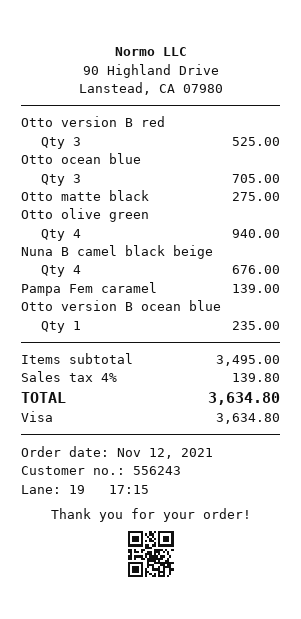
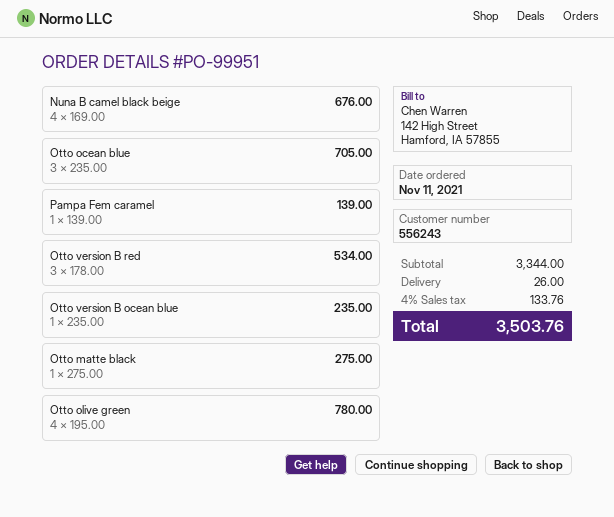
order date: 2021-11-12 -> 2021-11-11
Otto version B red: 3 for 525.00 -> 3 for 534.00
Otto olive green: 4 for 940.00 -> 4 for 780.00
subtotal: 3495.00 -> 3344.00
shipping: none -> 26.00
tax: 4% = 139.80 -> 4% = 133.76
total: 3634.80 -> 3503.76

